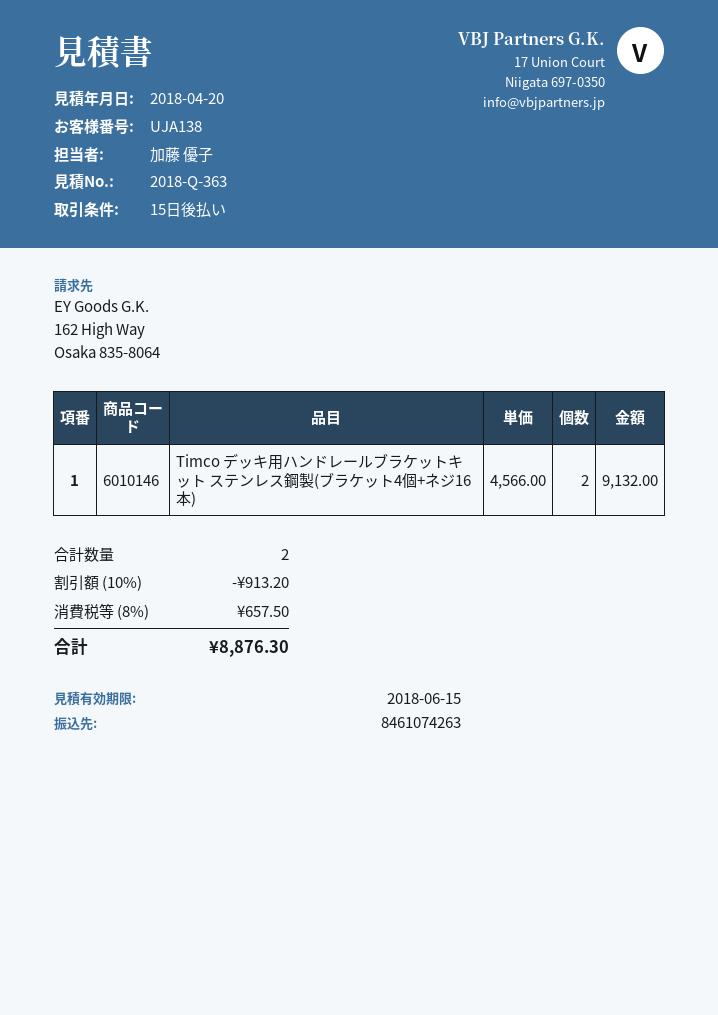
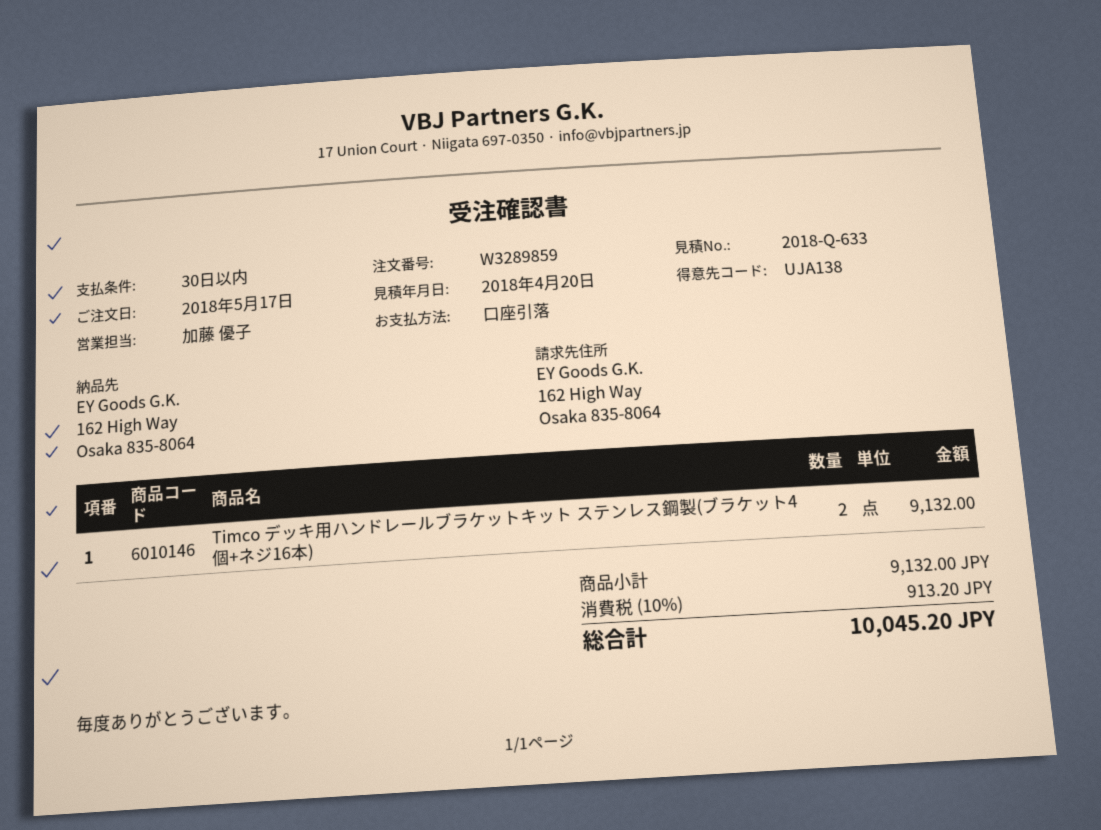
quote number: 2018-Q-363 -> 2018-Q-633
payment terms: 15 days -> 30 days
discount: 10% = 913.20 -> none
tax: 8% = 657.50 -> 10% = 913.20
total: 8876.30 -> 10045.20

